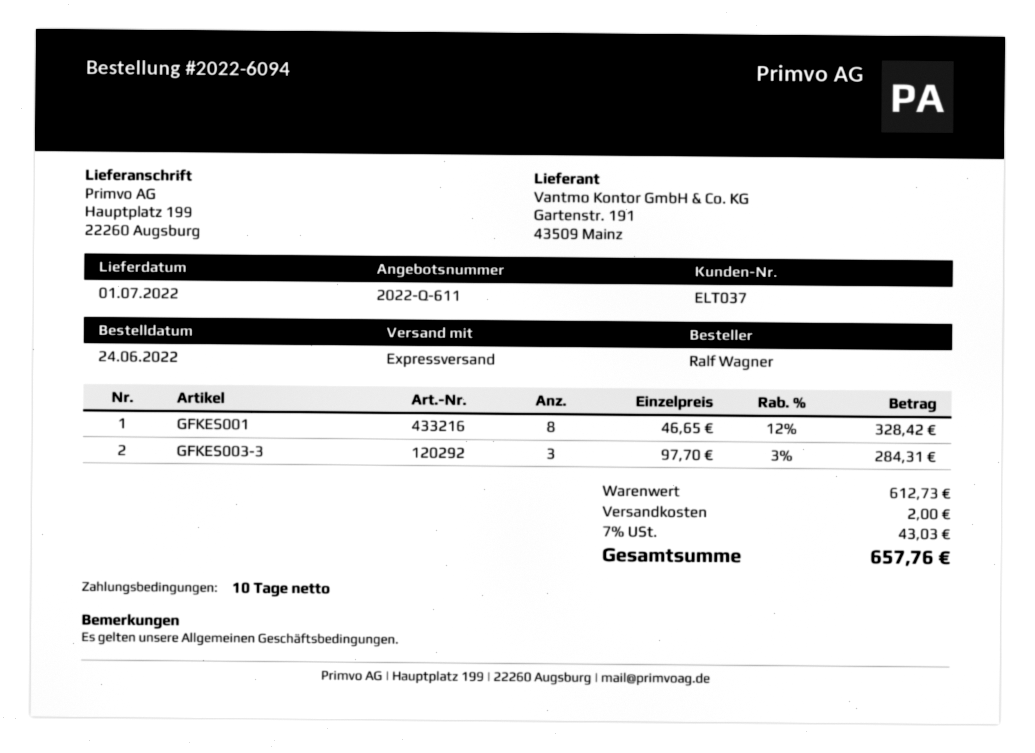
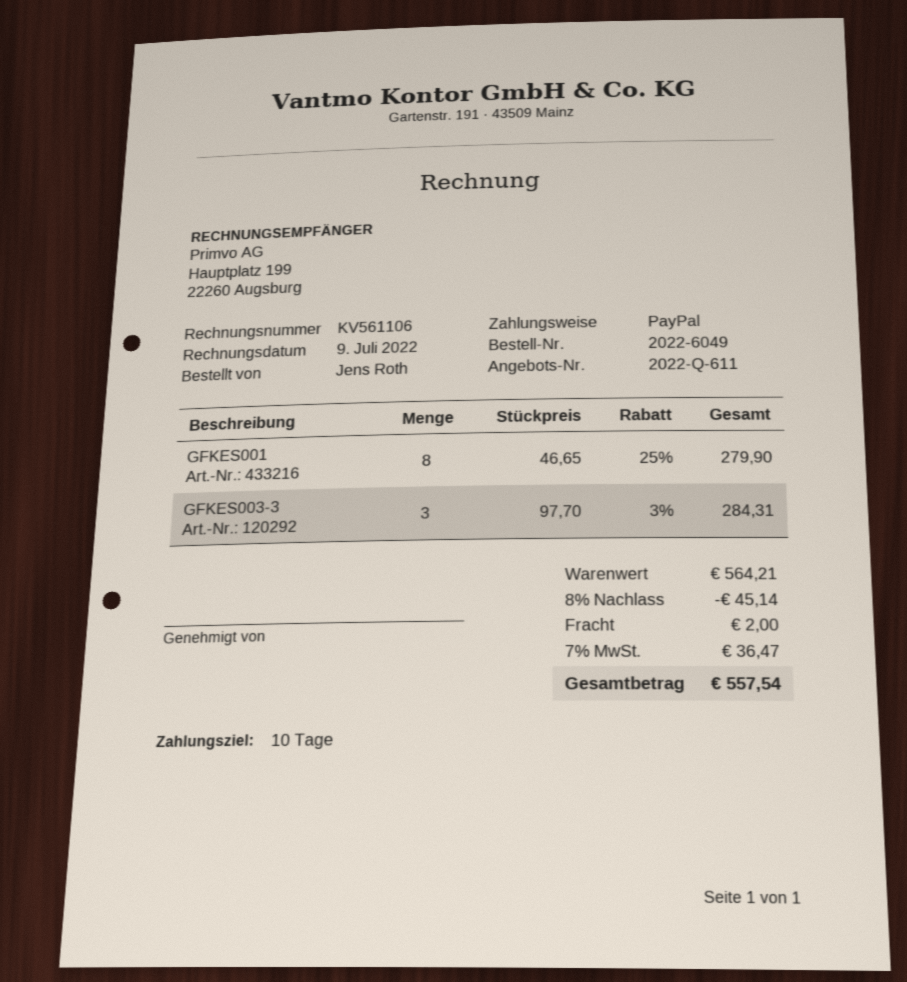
order number: 2022-6094 -> 2022-6049
ordered by: Ralf Wagner -> Jens Roth
GFKES001: 8 x 46.65 - 12% = 328.42 -> 8 x 46.65 - 25% = 279.90
subtotal: 612.73 -> 564.21
discount: none -> 8% = 45.14
tax: 7% = 43.03 -> 7% = 36.47
total: 657.76 -> 557.54

